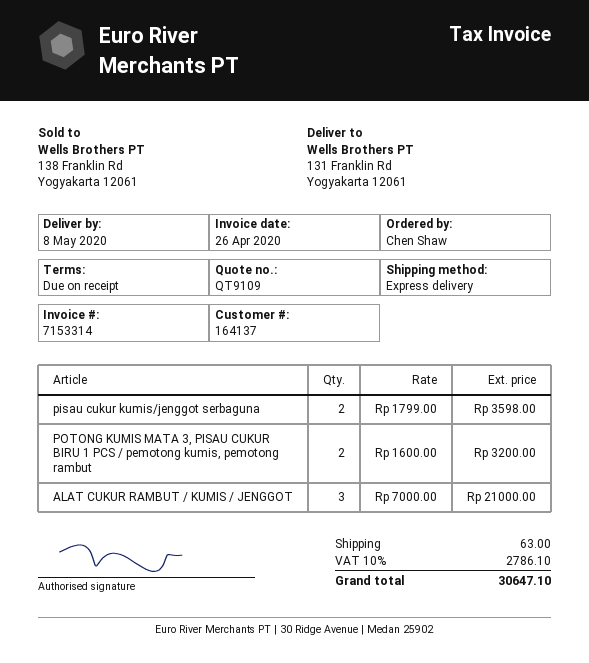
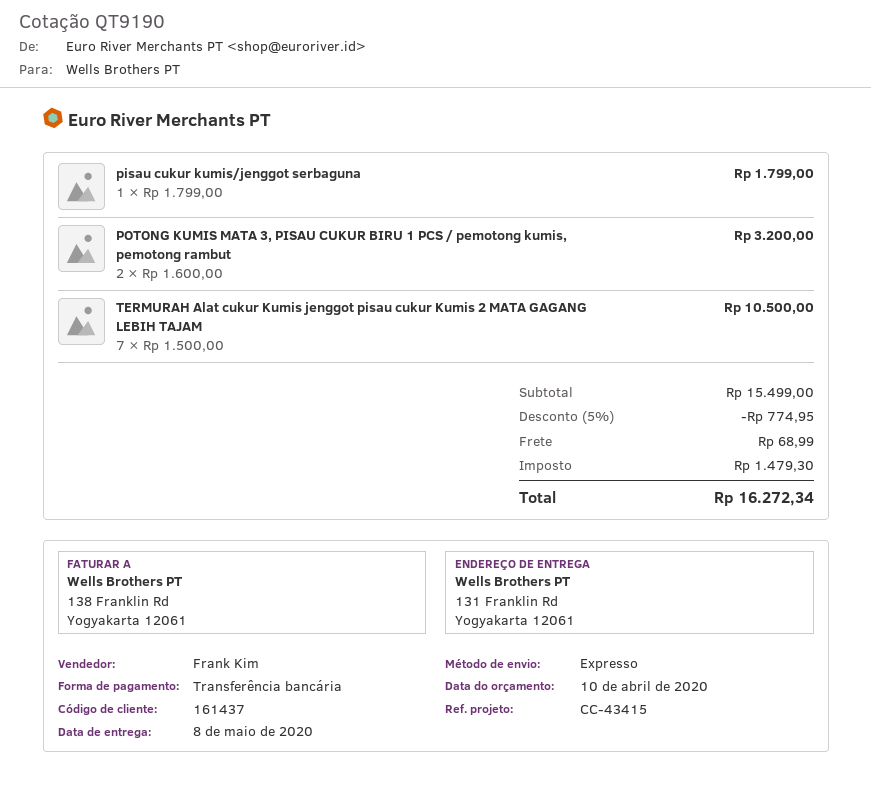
quote number: QT9109 -> QT9190
customer number: 164137 -> 161437
pisau cukur kumis/jenggot serbaguna: 2 x 1799.00 = 3598.00 -> 1 x 1799.00 = 1799.00
ALAT CUKUR RAMBUT / KUMIS / JENGGOT: 3 x 7000.00 = 21000.00 -> none
TERMURAH Alat cukur Kumis jenggot pisau cukur Kumis 2 MATA GAGANG LEBIH TAJAM: none -> 7 x 1500.00 = 10500.00
discount: none -> 5% = 774.95
shipping: 63.00 -> 68.99
tax: 2786.10 -> 1479.30
total: 30647.10 -> 16272.34

